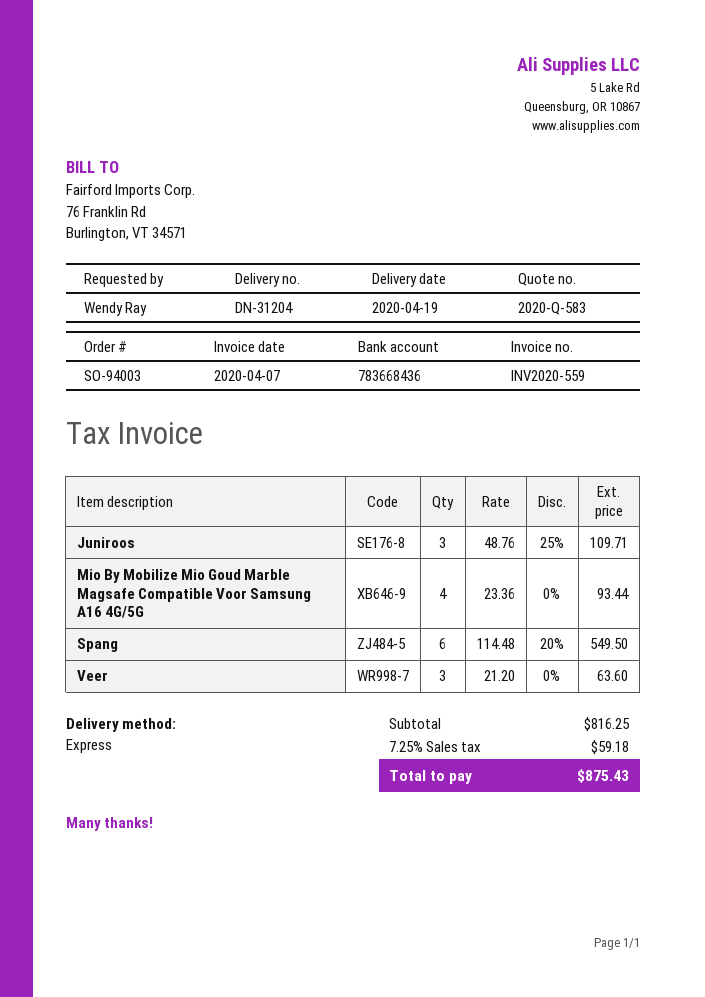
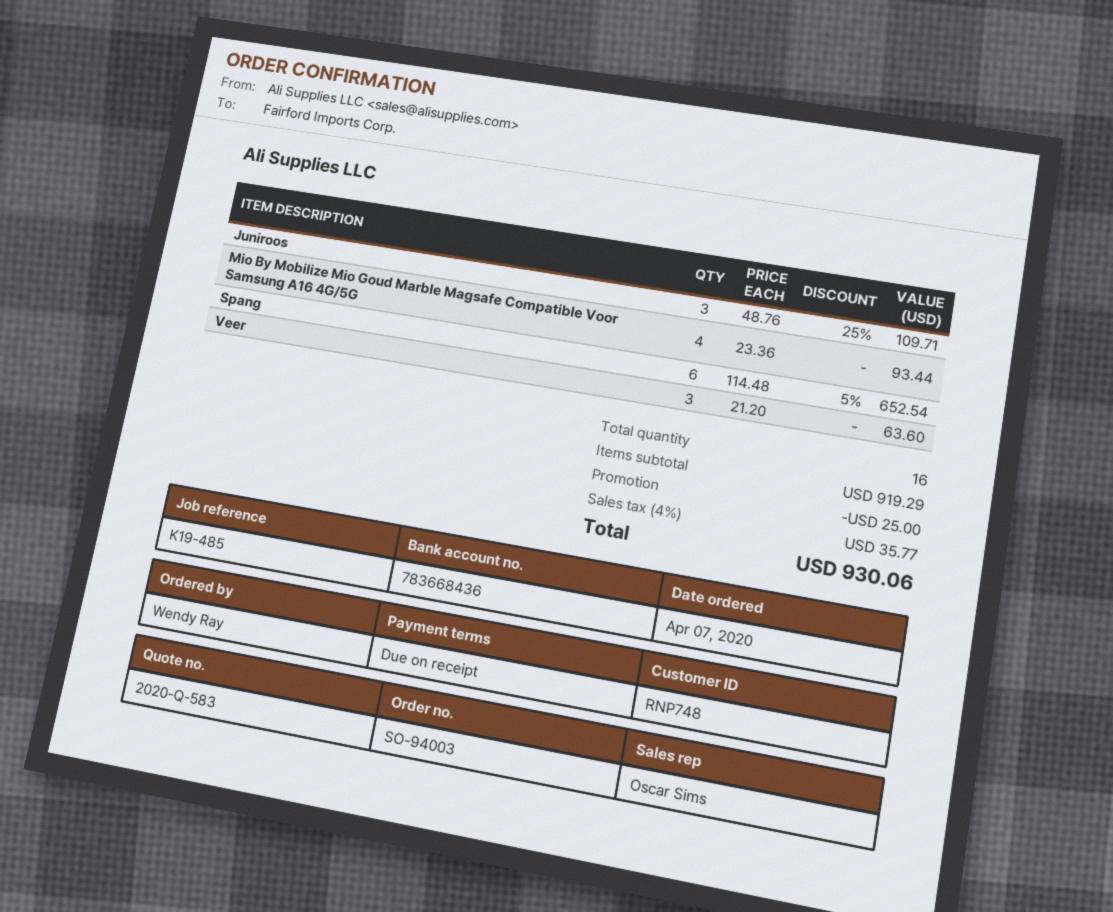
Spang: 6 x 114.48 - 20% = 549.50 -> 6 x 114.48 - 5% = 652.54
subtotal: 816.25 -> 919.29
discount: none -> 25.00
tax: 7.25% = 59.18 -> 4% = 35.77
total: 875.43 -> 930.06

